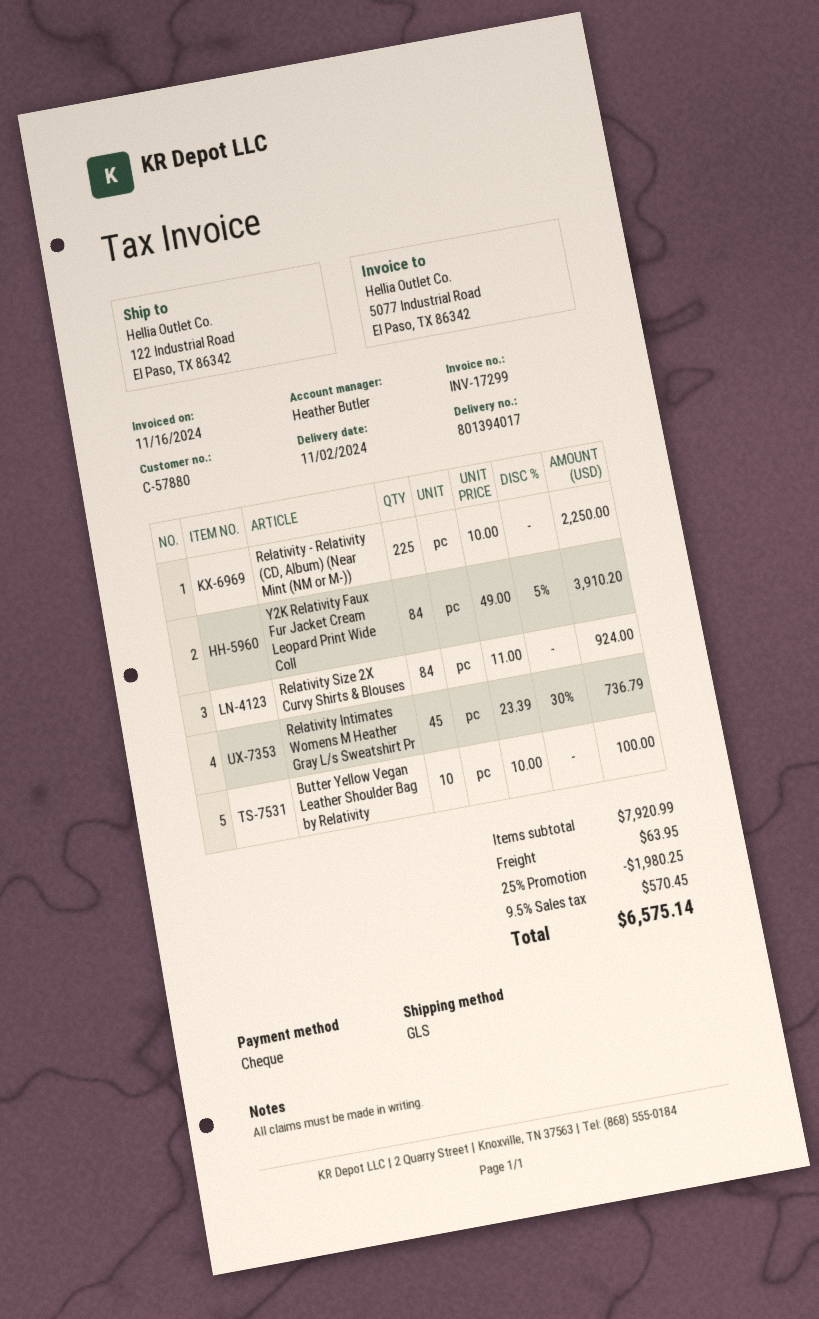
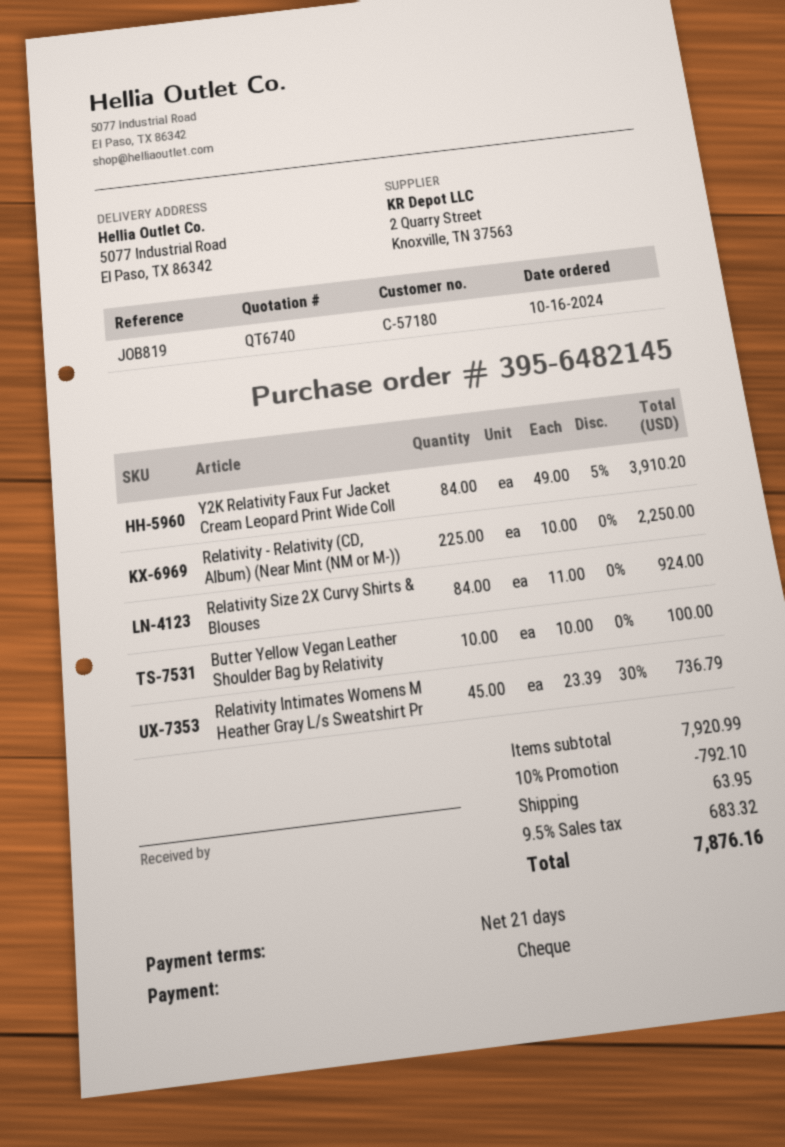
customer number: C-57880 -> C-57180
ship to: 122 Industrial Road, El Paso, TX 86342 -> 5077 Industrial Road, El Paso, TX 86342
discount: 25% = 1980.25 -> 10% = 792.10
tax: 9.5% = 570.45 -> 9.5% = 683.32
total: 6575.14 -> 7876.16

